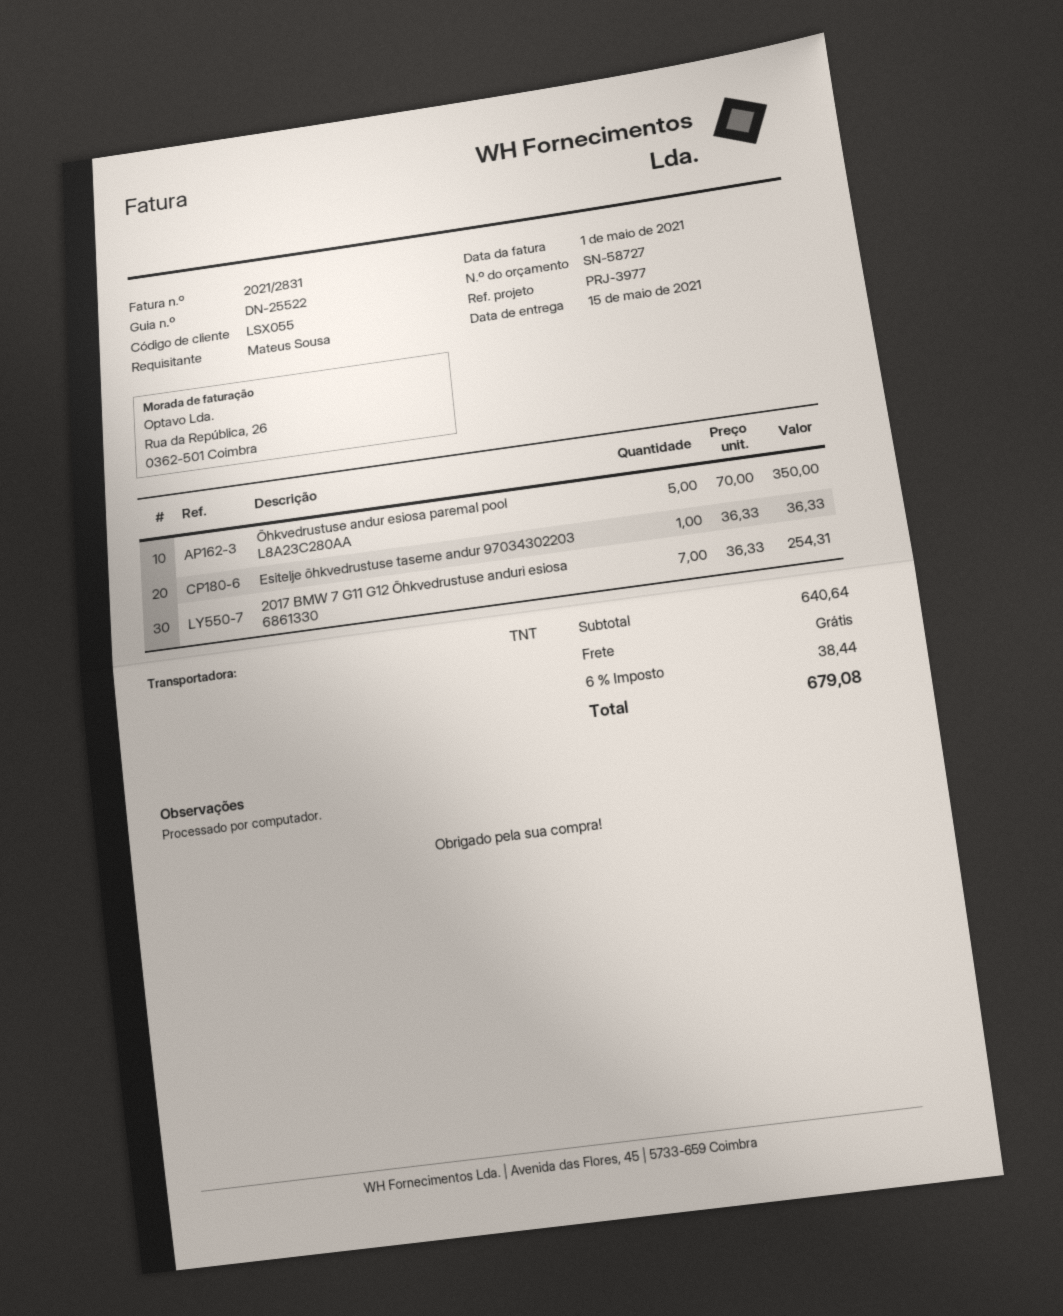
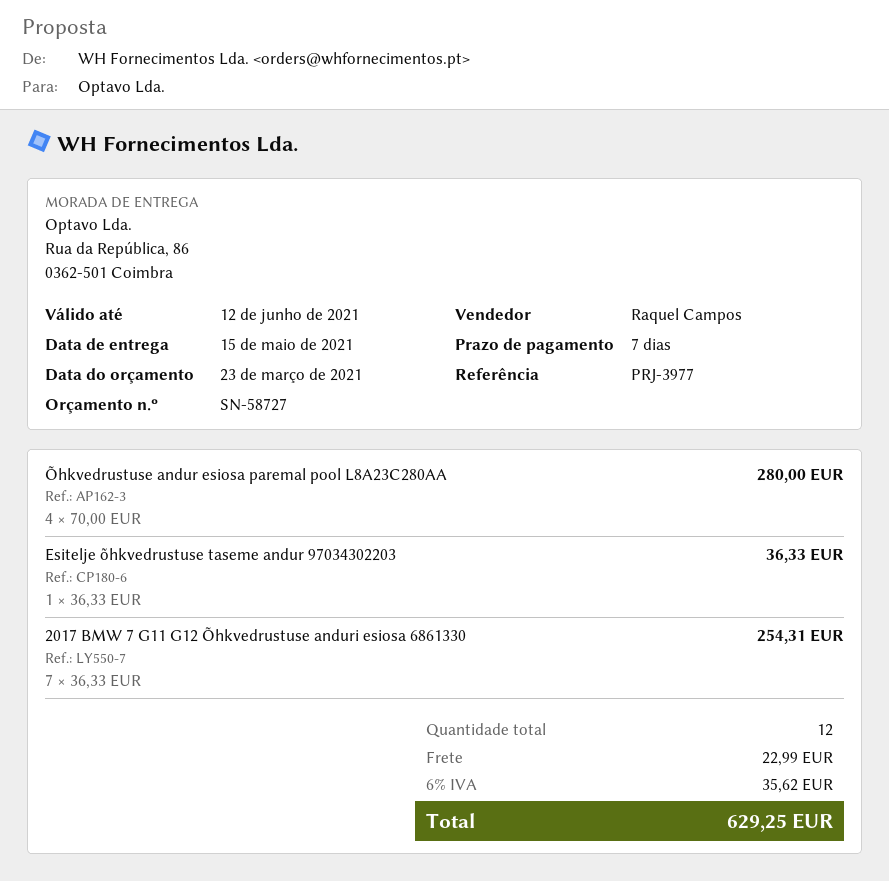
Õhkvedrustuse andur esiosa paremal pool L8A23C280AA: 5 x 70.00 = 350.00 -> 4 x 70.00 = 280.00
shipping: 0.00 -> 22.99
tax: 6% = 38.44 -> 6% = 35.62
total: 679.08 -> 629.25

